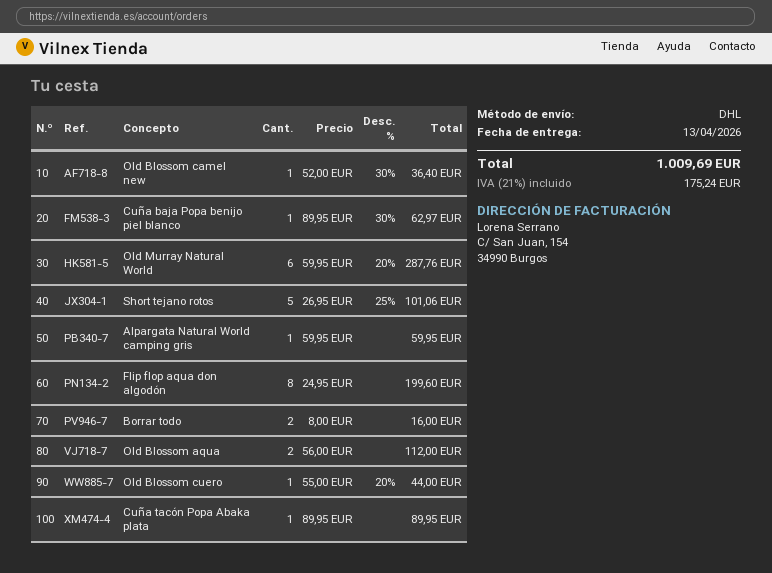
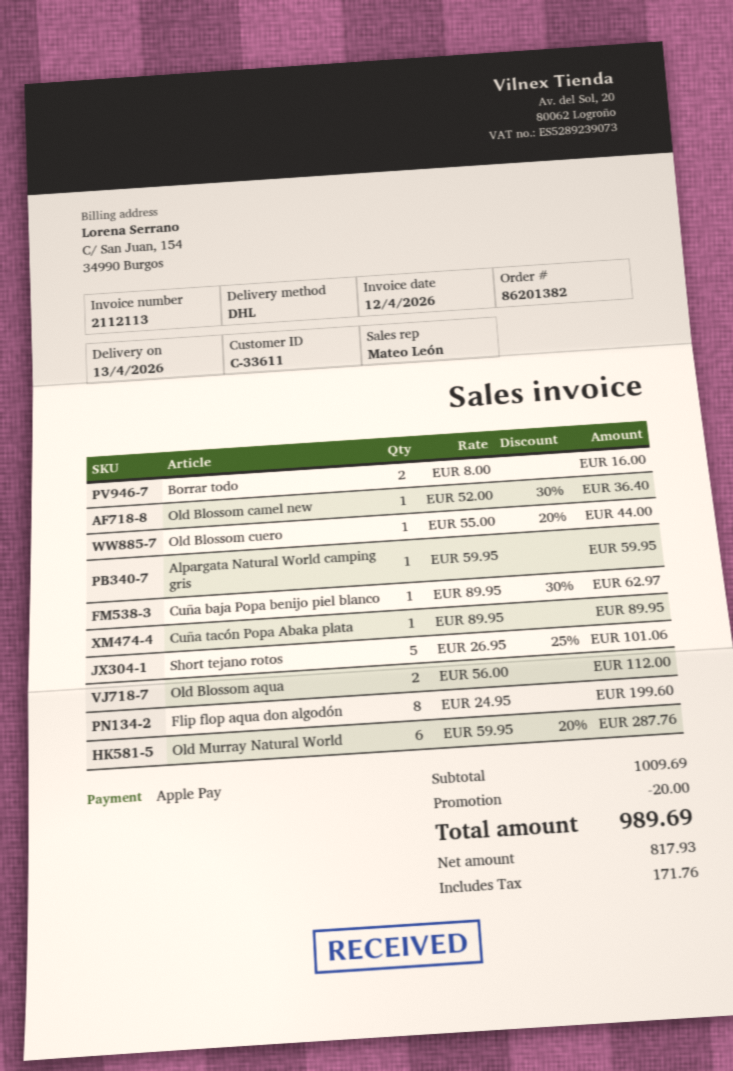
discount: none -> 20.00
tax: 175.24 -> 171.76
total: 1009.69 -> 989.69

